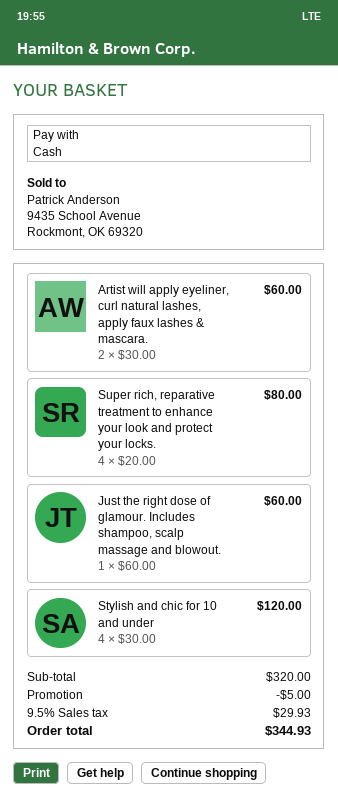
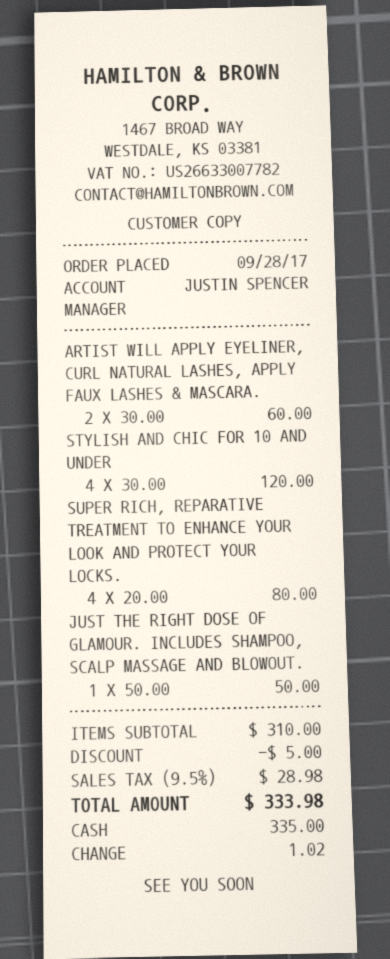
Just the right dose of glamour. Includes shampoo, scalp massage and blowout.: 1 x 60.00 = 60.00 -> 1 x 50.00 = 50.00
subtotal: 320.00 -> 310.00
tax: 9.5% = 29.93 -> 9.5% = 28.98
total: 344.93 -> 333.98

